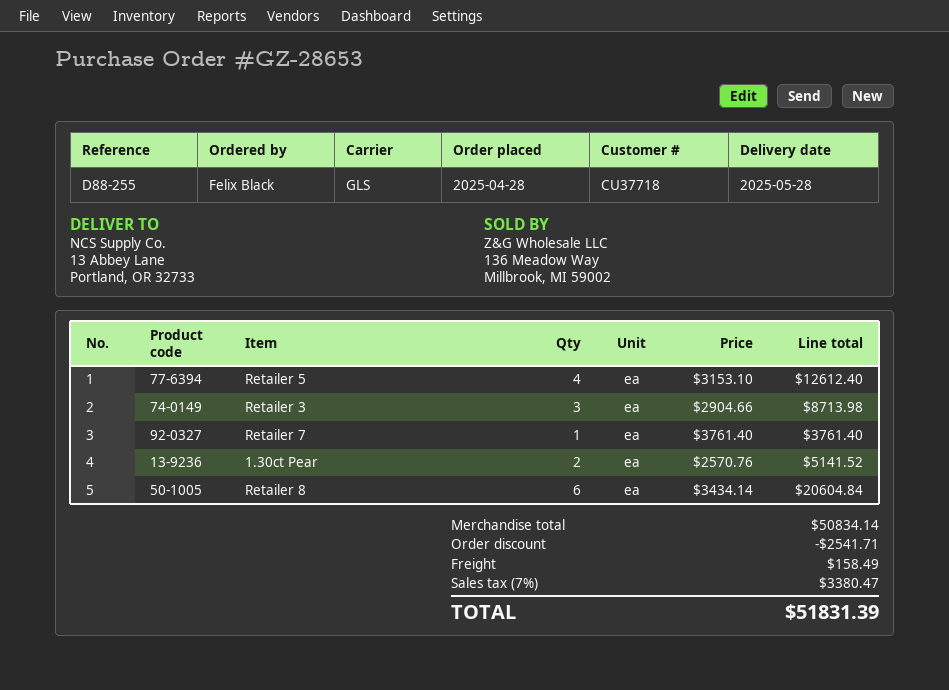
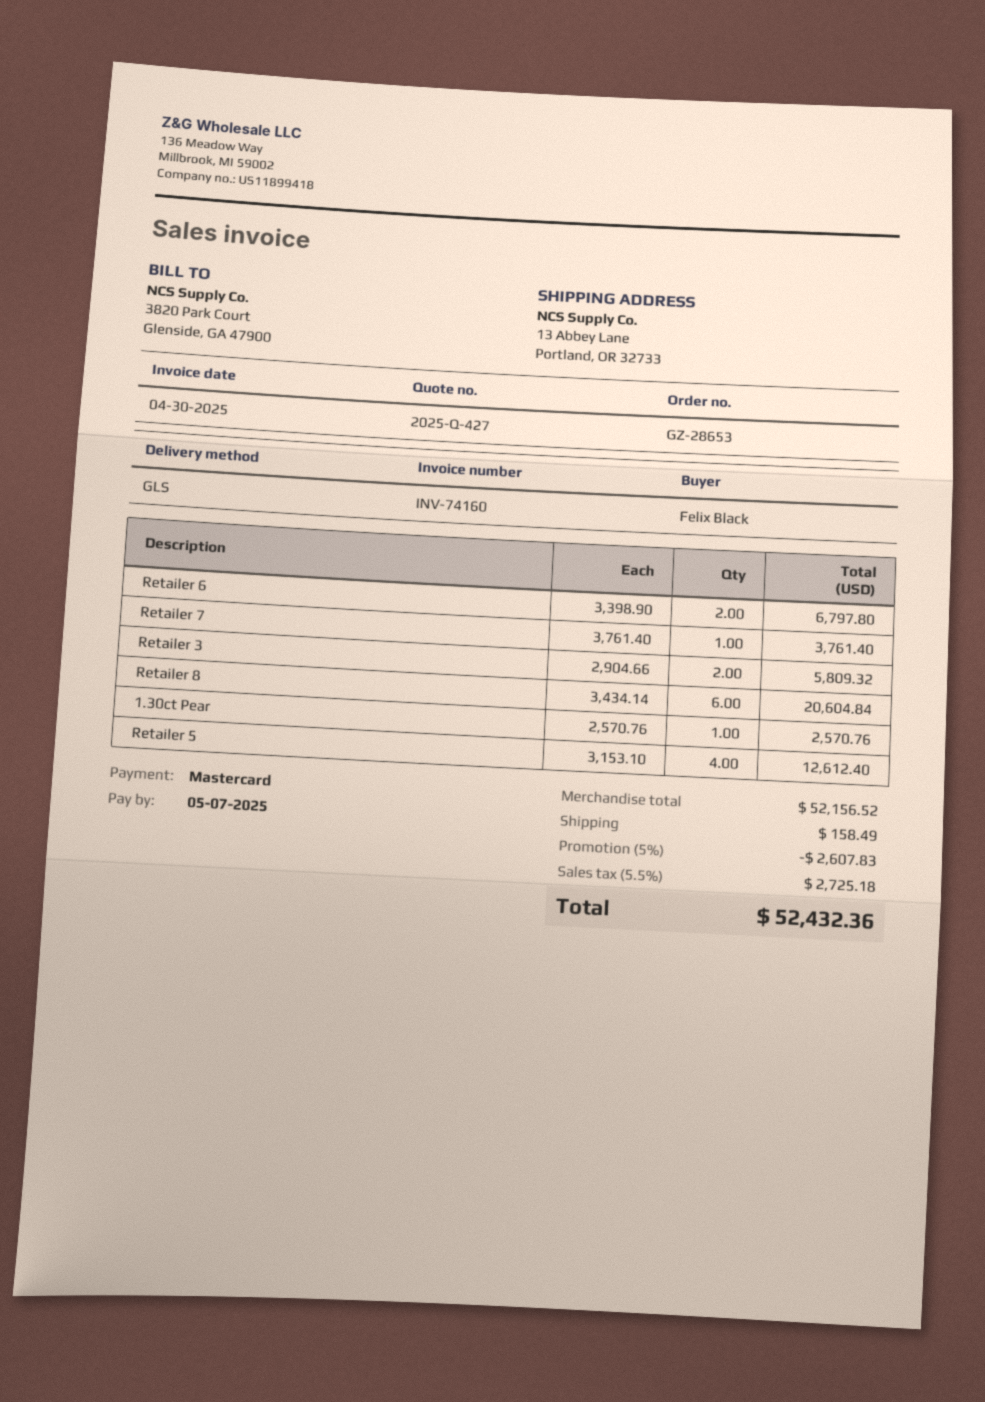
Retailer 3: 3 x 2904.66 = 8713.98 -> 2 x 2904.66 = 5809.32
1.30ct Pear: 2 x 2570.76 = 5141.52 -> 1 x 2570.76 = 2570.76
Retailer 6: none -> 2 x 3398.90 = 6797.80
subtotal: 50834.14 -> 52156.52
discount: 2541.71 -> 2607.83
tax: 7% = 3380.47 -> 5.5% = 2725.18
total: 51831.39 -> 52432.36

